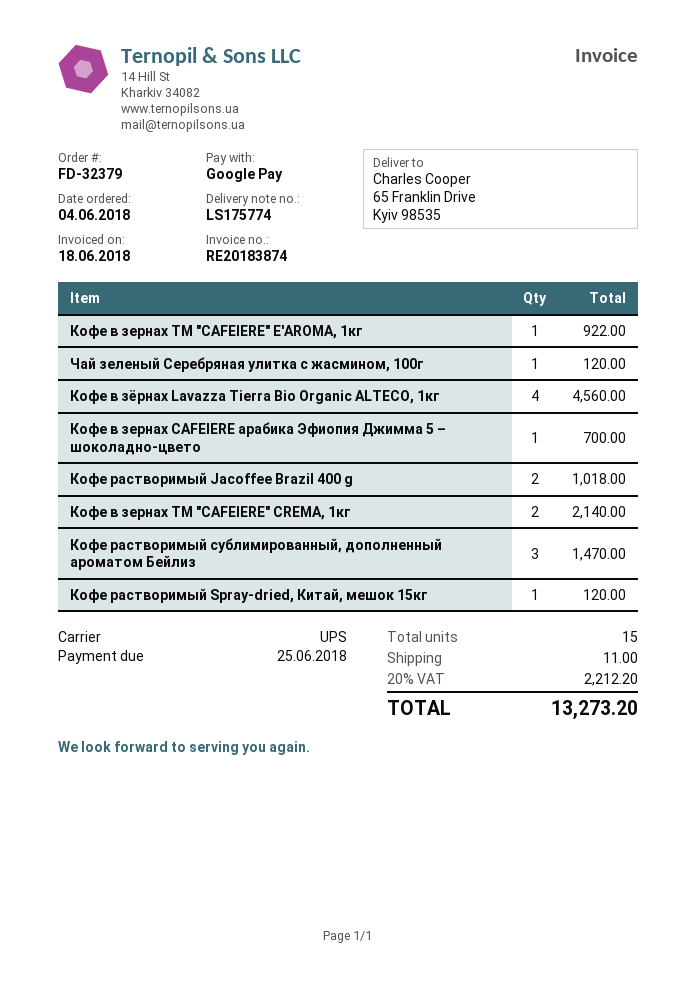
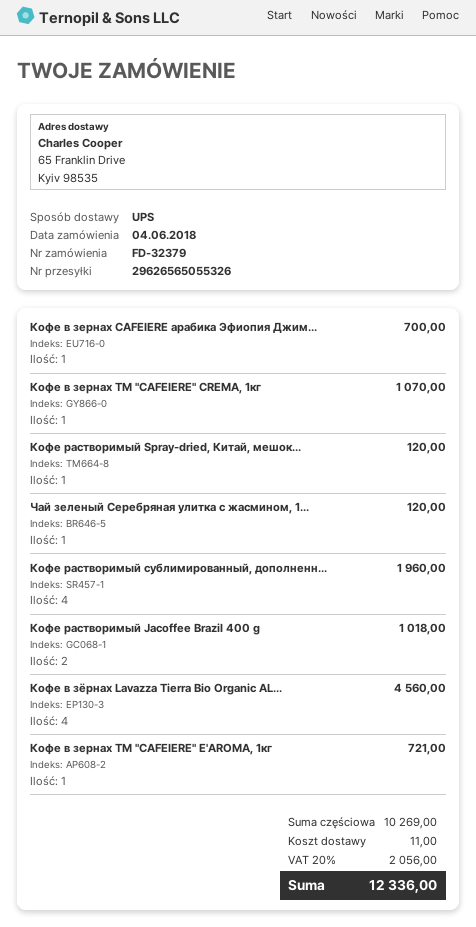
Кофе в зернах ТМ "CAFEIERE" E'AROMA, 1кг: 1 for 922.00 -> 1 for 721.00
Кофе в зернах ТМ "CAFEIERE" CREMA, 1кг: 2 for 2140.00 -> 1 for 1070.00
Кофе растворимый сублимированный, дополненный ароматом Бейлиз: 3 for 1470.00 -> 4 for 1960.00
tax: 20% = 2212.20 -> 20% = 2056.00
total: 13273.20 -> 12336.00

